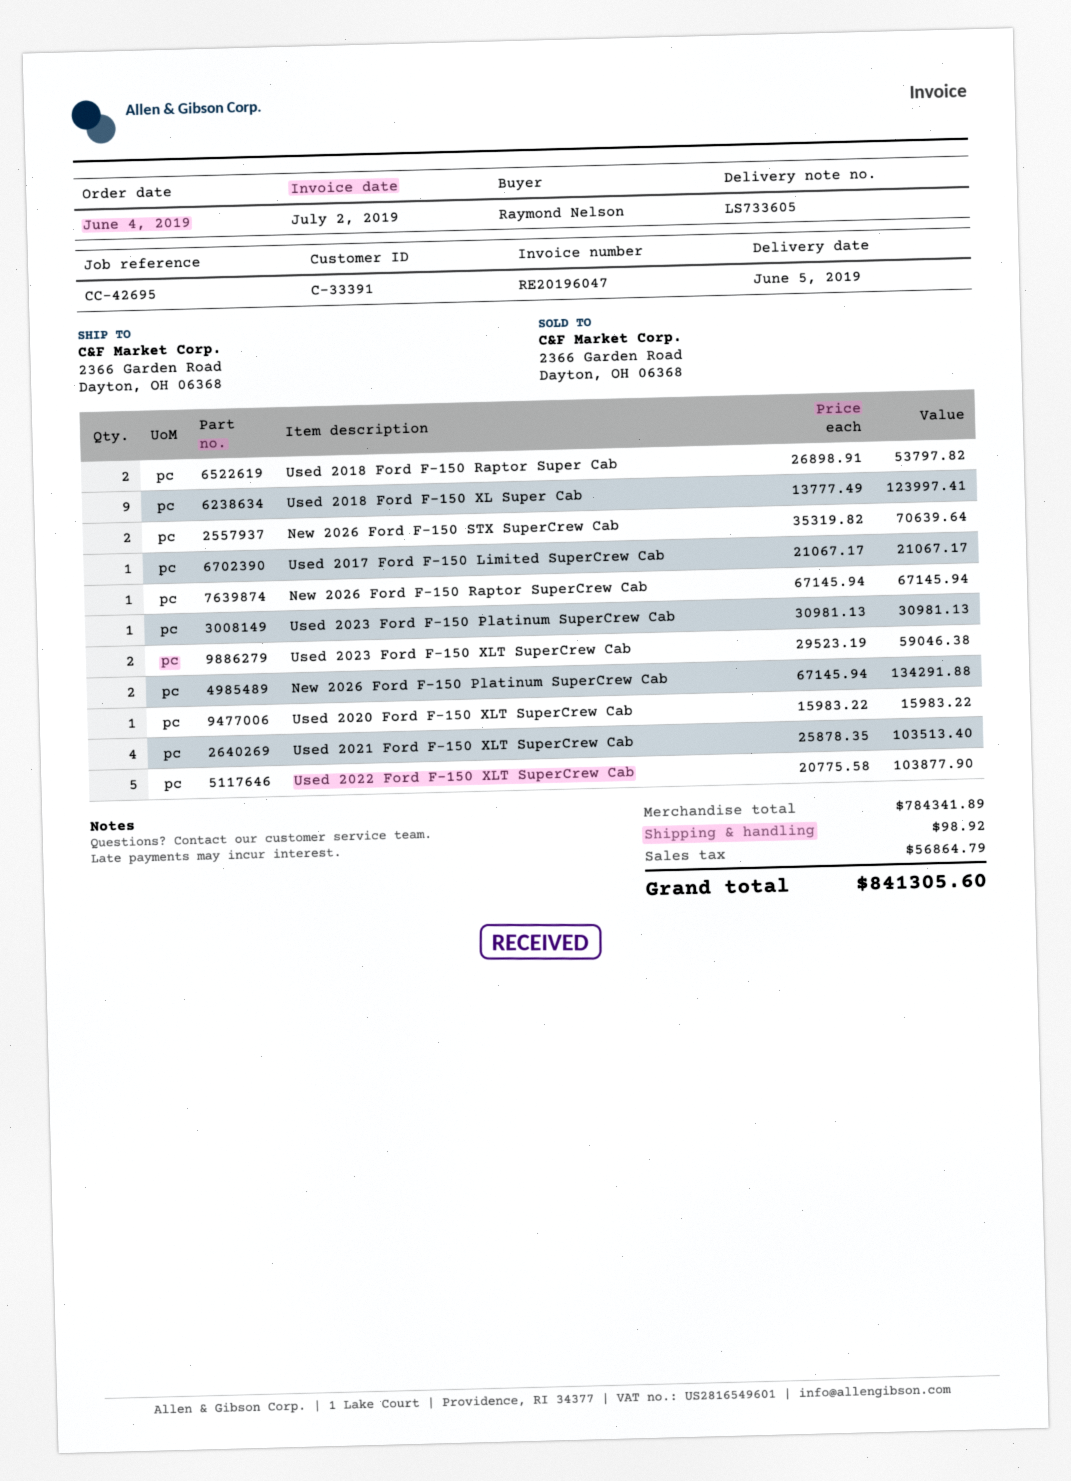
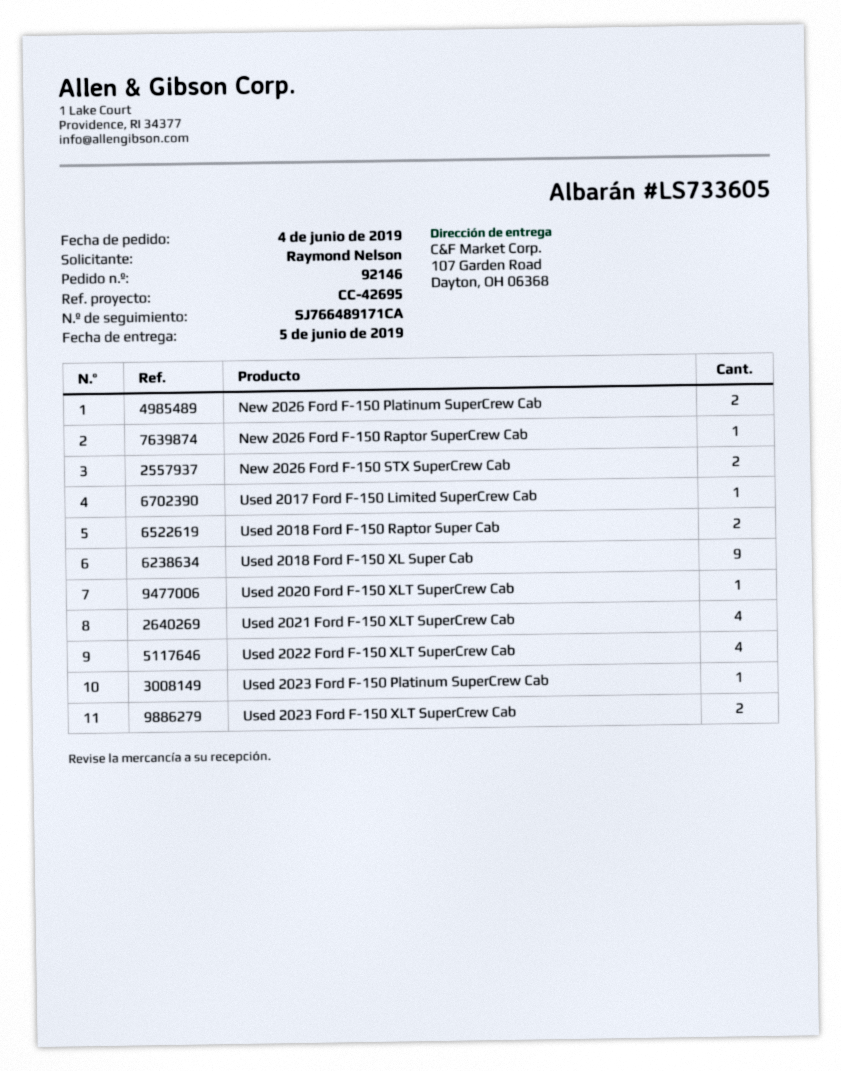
ship to: 2366 Garden Road, Dayton, OH 06368 -> 107 Garden Road, Dayton, OH 06368
Used 2022 Ford F-150 XLT SuperCrew Cab: 5 -> 4

